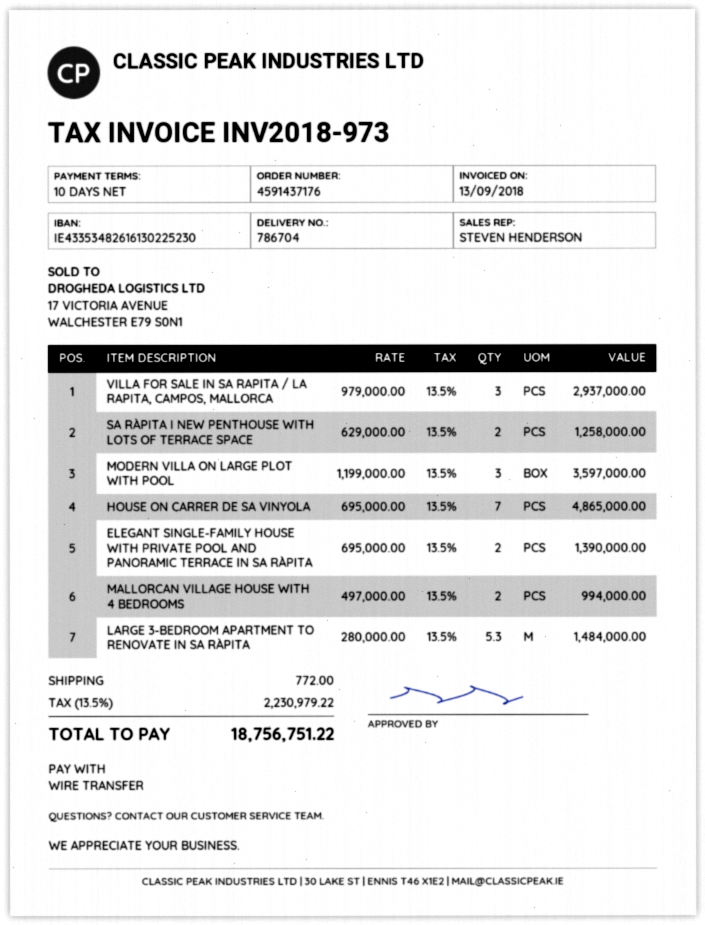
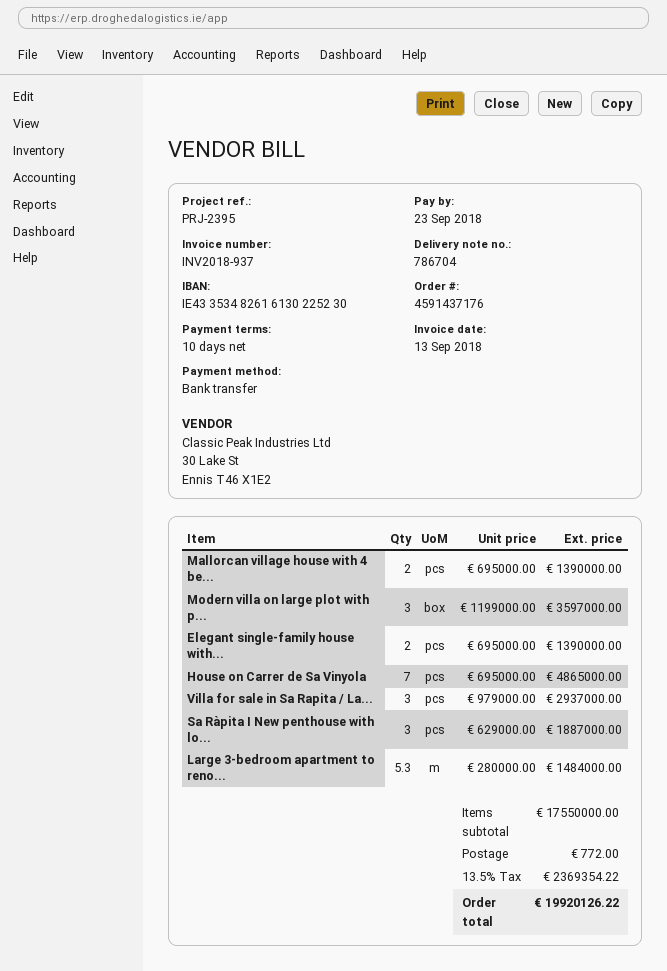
invoice number: INV2018-973 -> INV2018-937
SA RÀPITA I NEW PENTHOUSE WITH LOTS OF TERRACE SPACE: 2 x 629000.00 = 1258000.00 -> 3 x 629000.00 = 1887000.00
MALLORCAN VILLAGE HOUSE WITH 4 BEDROOMS: 2 x 497000.00 = 994000.00 -> 2 x 695000.00 = 1390000.00
tax: 13.5% = 2230979.22 -> 13.5% = 2369354.22
total: 18756751.22 -> 19920126.22

